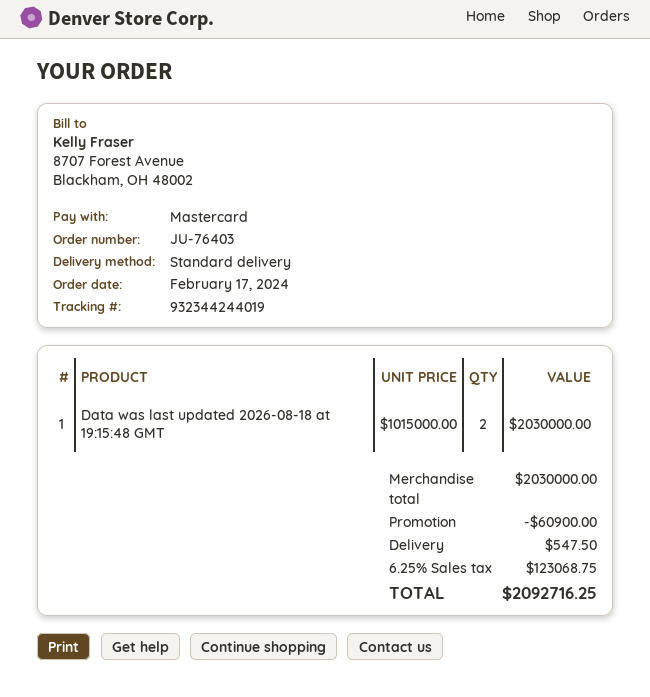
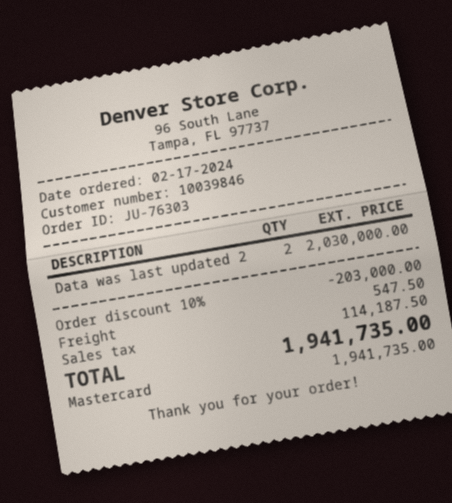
order number: JU-76403 -> JU-76303
discount: 60900.00 -> 203000.00
tax: 123068.75 -> 114187.50
total: 2092716.25 -> 1941735.00

